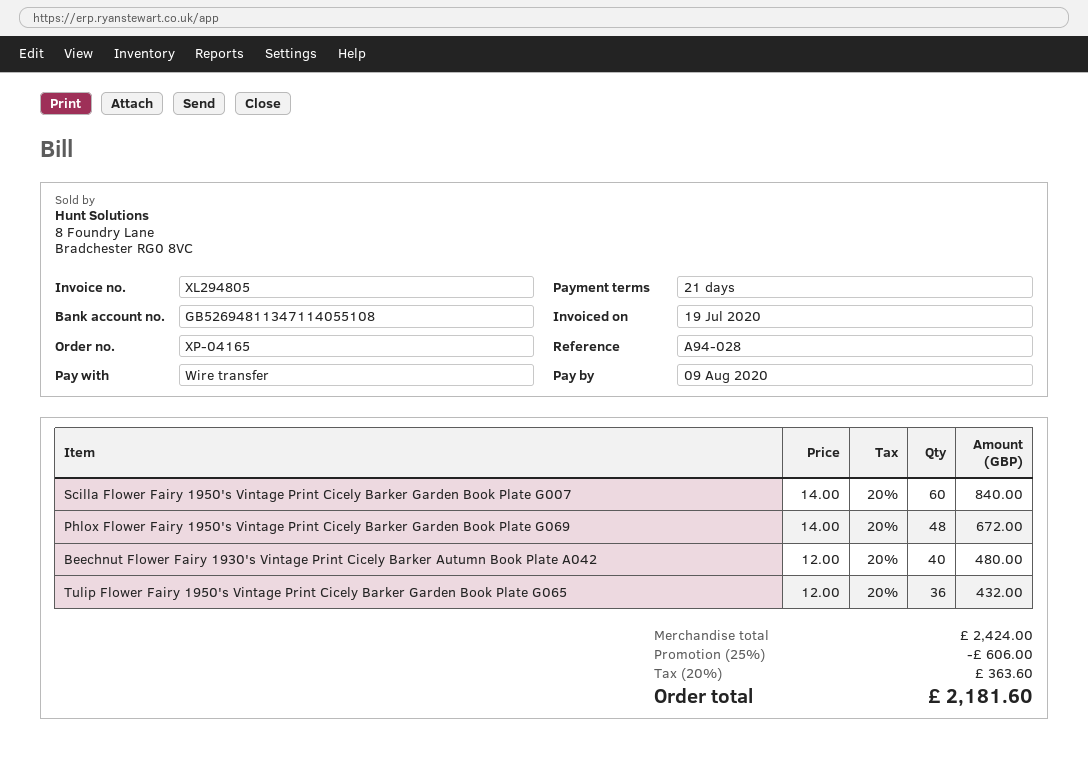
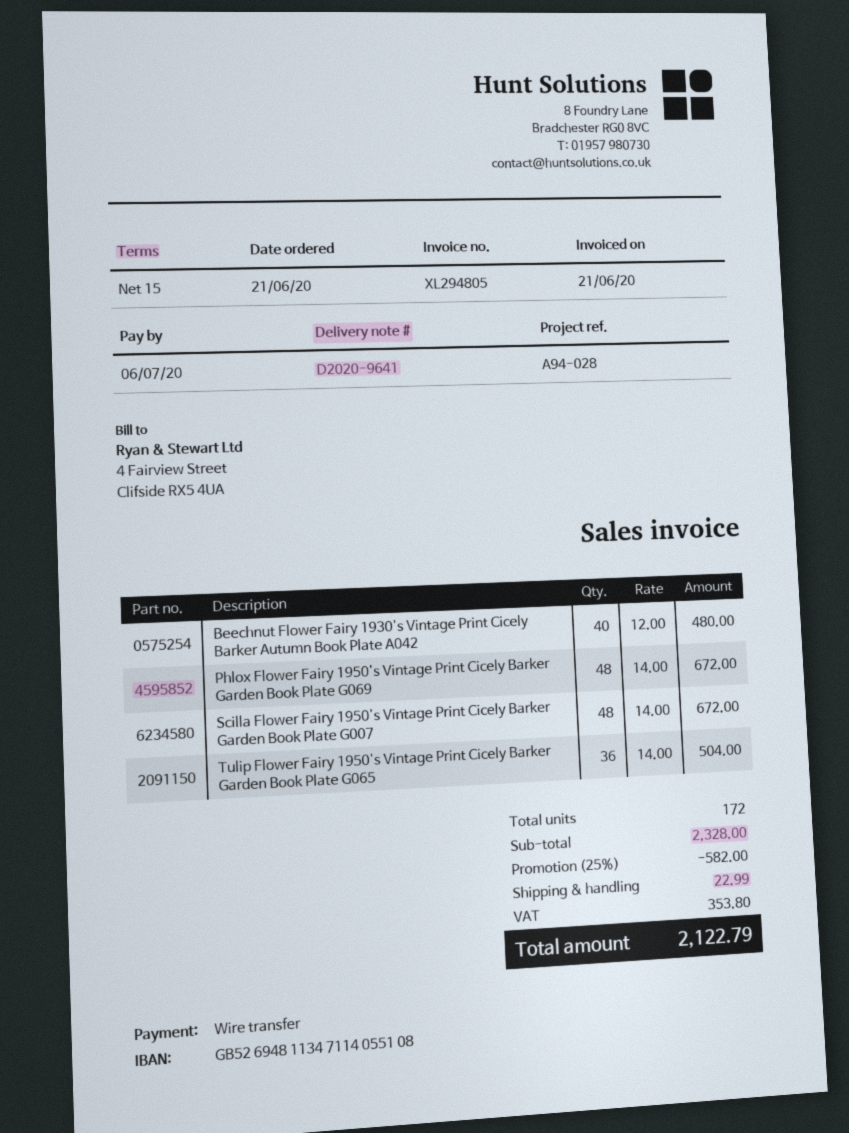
invoice date: 2020-07-19 -> 2020-06-21
payment terms: 21 days -> 15 days
due date: 2020-08-09 -> 2020-07-06
Scilla Flower Fairy 1950's Vintage Print Cicely Barker Garden Book Plate G007: 60 x 14.00 = 840.00 -> 48 x 14.00 = 672.00
Tulip Flower Fairy 1950's Vintage Print Cicely Barker Garden Book Plate G065: 36 x 12.00 = 432.00 -> 36 x 14.00 = 504.00
subtotal: 2424.00 -> 2328.00
discount: 25% = 606.00 -> 25% = 582.00
shipping: none -> 22.99
tax: 363.60 -> 353.80
total: 2181.60 -> 2122.79

